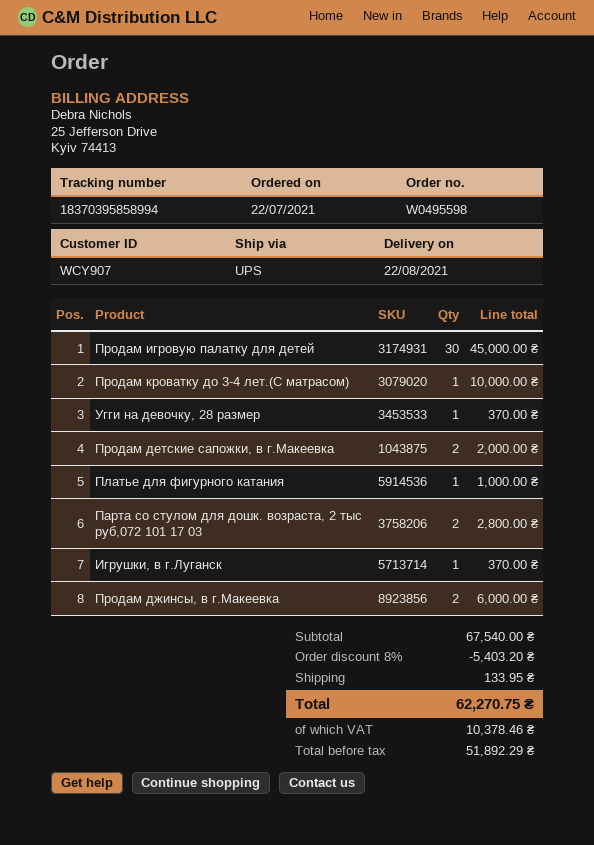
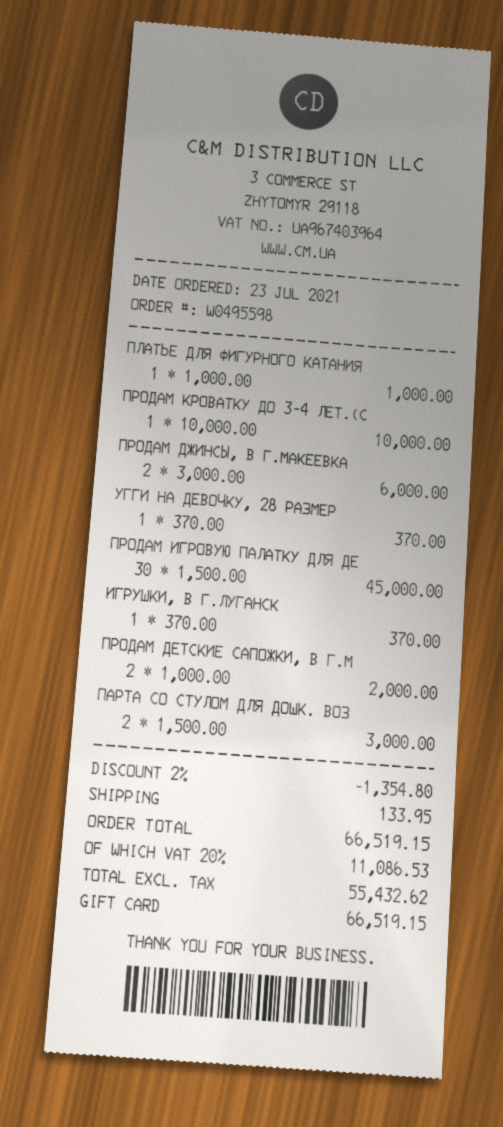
order date: 2021-07-22 -> 2021-07-23
Парта со стулом для дошк. возраста, 2 тыс руб,072 101 17 03: 2 for 2800.00 -> 2 for 3000.00
discount: 8% = 5403.20 -> 2% = 1354.80
net: 51892.29 -> 55432.62
tax: 10378.46 -> 11086.53
total: 62270.75 -> 66519.15

